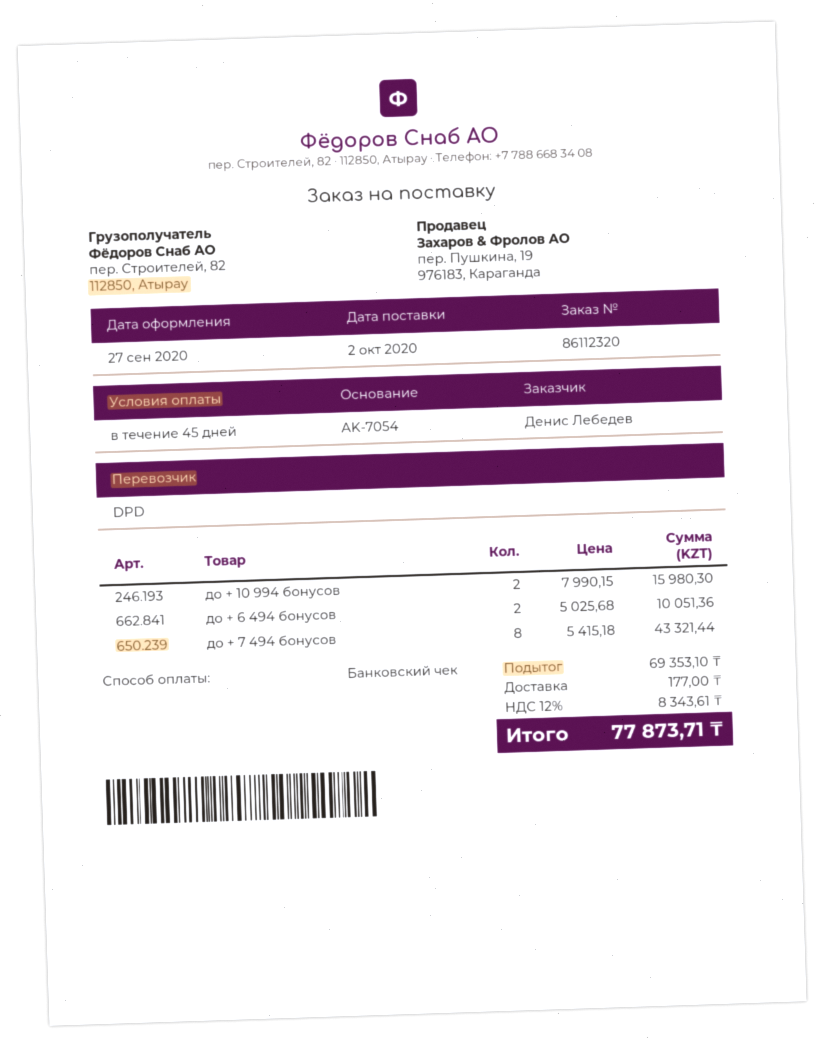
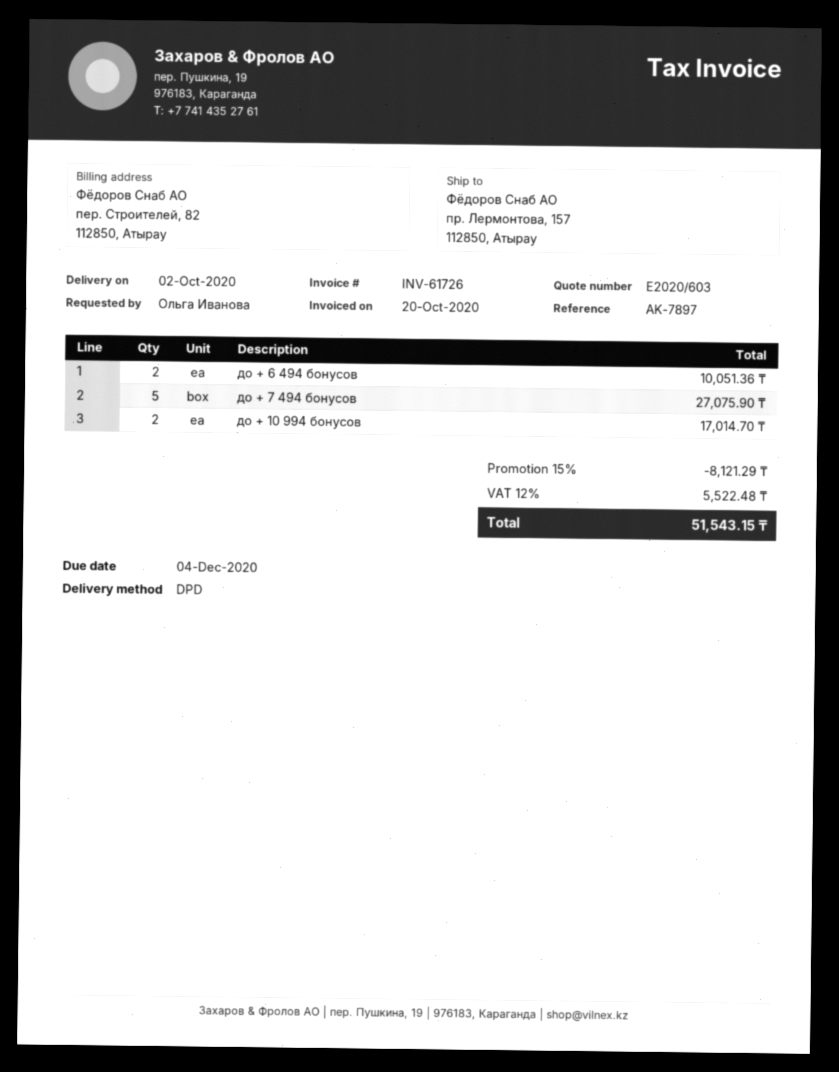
reference: AK-7054 -> AK-7897
ordered by: Денис Лебедев -> Ольга Иванова
ship to: пер. Строителей, 82, 112850, Атырау -> пр. Лермонтова, 157, 112850, Атырау
до + 10 994 бонусов: 2 for 15980.30 -> 2 for 17014.70
до + 7 494 бонусов: 8 for 43321.44 -> 5 for 27075.90
discount: none -> 15% = 8121.29
shipping: 177.00 -> none
tax: 12% = 8343.61 -> 12% = 5522.48
total: 77873.71 -> 51543.15

